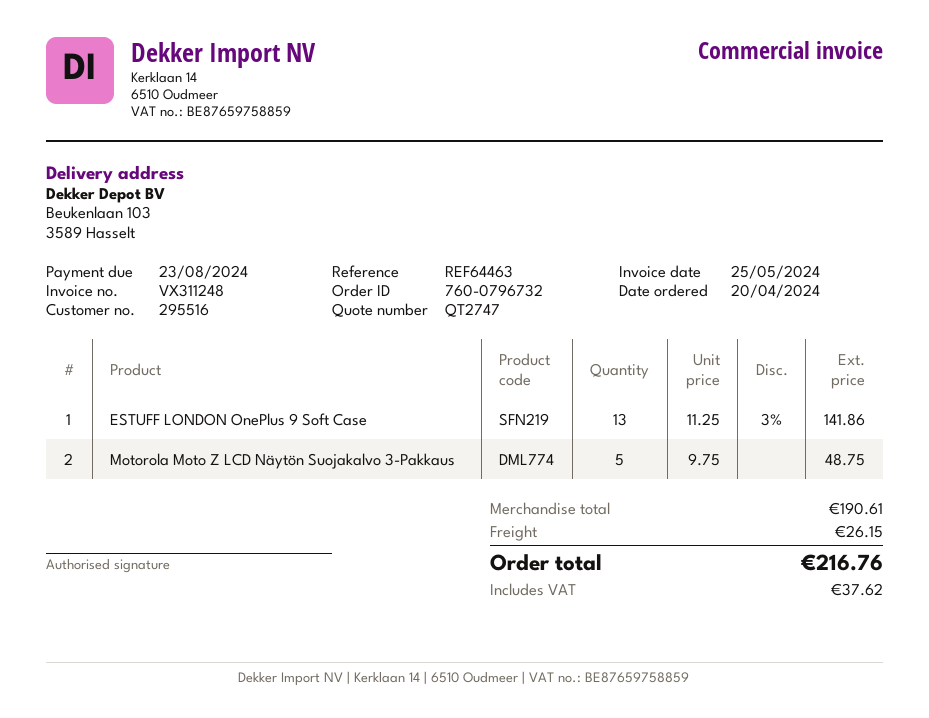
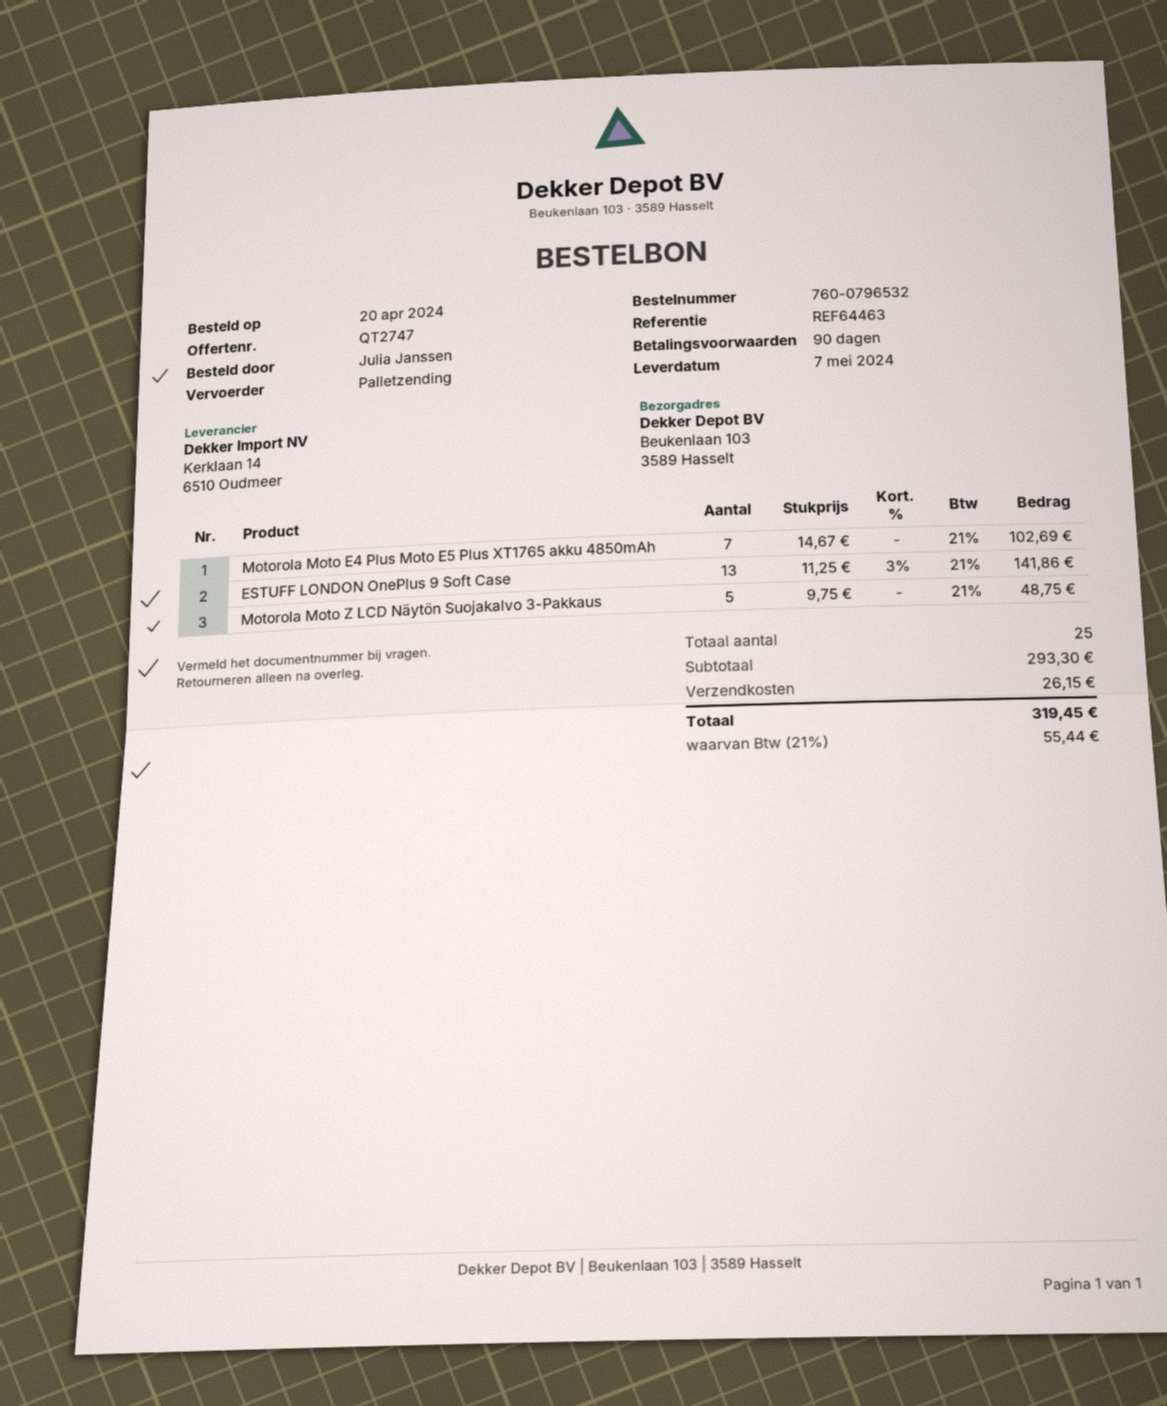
order number: 760-0796732 -> 760-0796532
Motorola Moto E4 Plus Moto E5 Plus XT1765 akku 4850mAh: none -> 7 x 14.67 = 102.69
subtotal: 190.61 -> 293.30
tax: 37.62 -> 55.44
total: 216.76 -> 319.45

